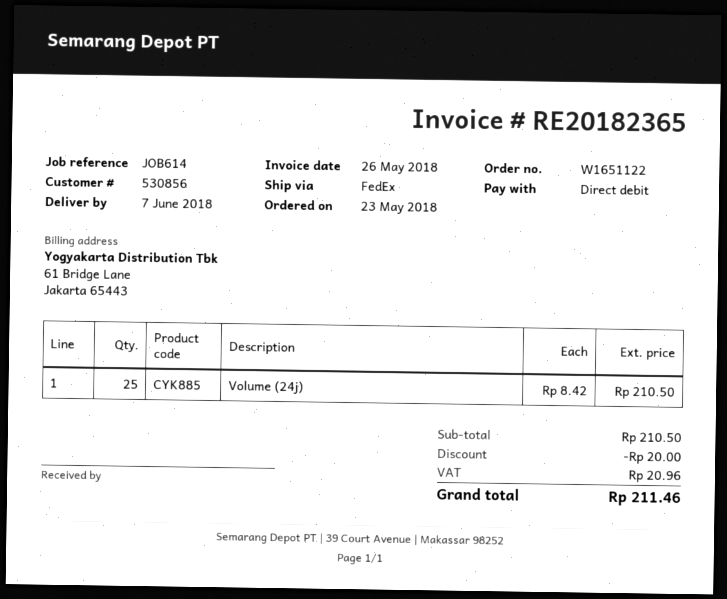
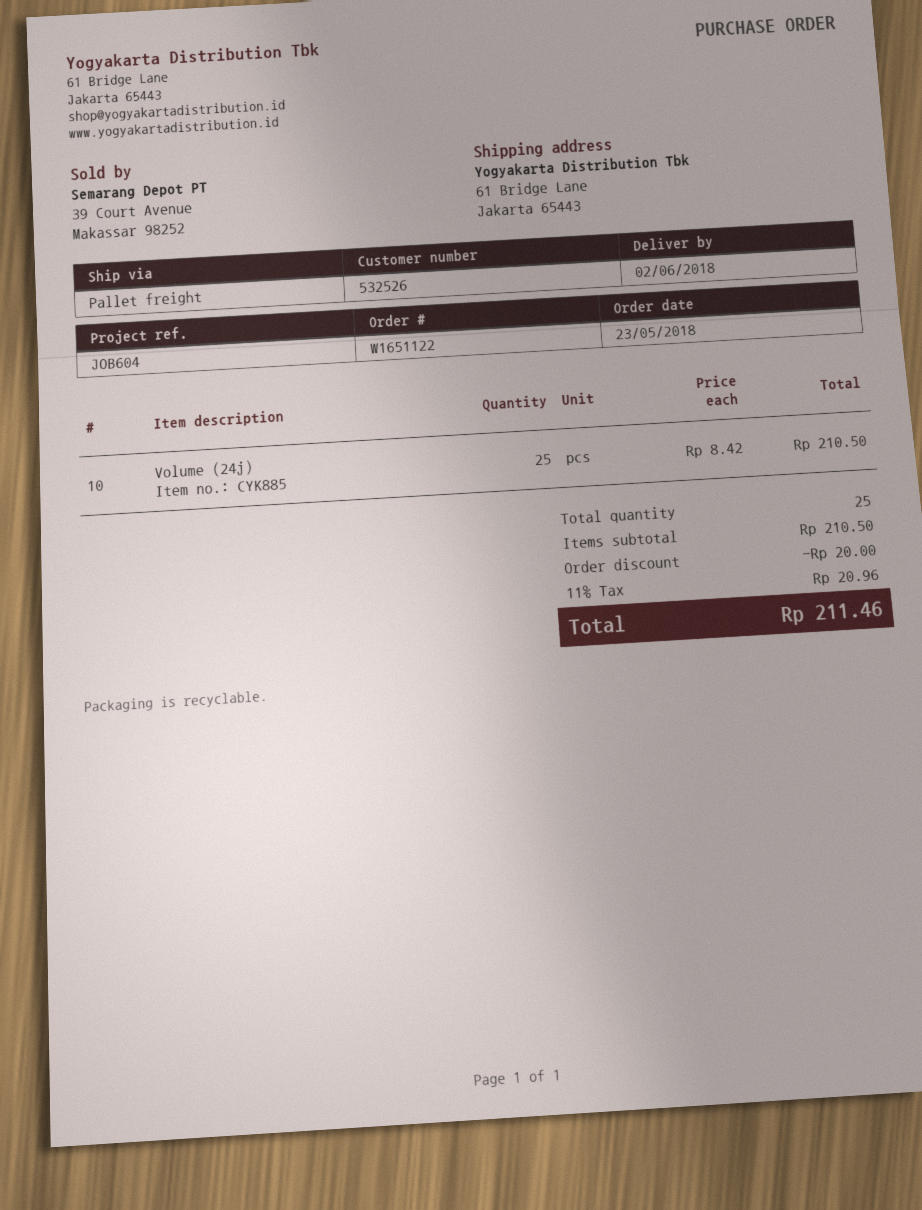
delivery date: 2018-06-07 -> 2018-06-02
customer number: 530856 -> 532526
reference: JOB614 -> JOB604
shipping method: FedEx -> pallet freight

